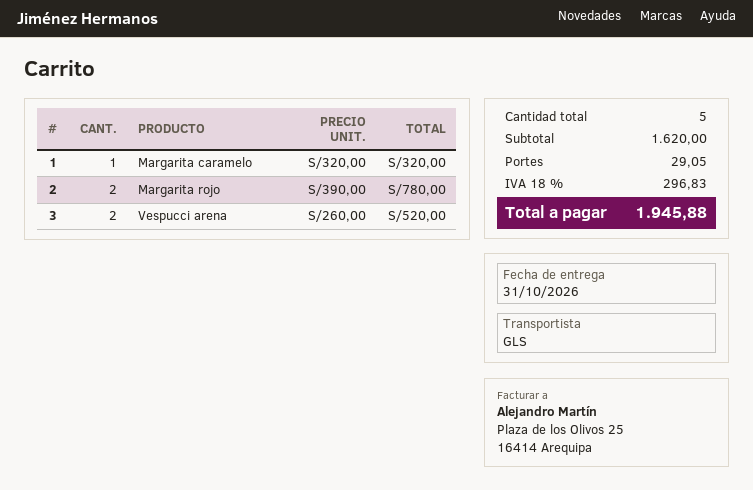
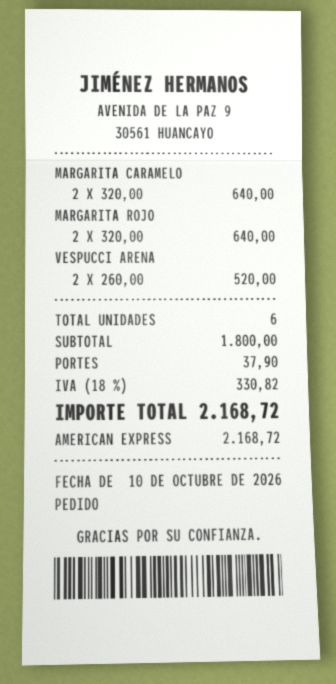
Margarita caramelo: 1 x 320.00 = 320.00 -> 2 x 320.00 = 640.00
Margarita rojo: 2 x 390.00 = 780.00 -> 2 x 320.00 = 640.00
total quantity: 5 -> 6
subtotal: 1620.00 -> 1800.00
shipping: 29.05 -> 37.90
tax: 18% = 296.83 -> 18% = 330.82
total: 1945.88 -> 2168.72

